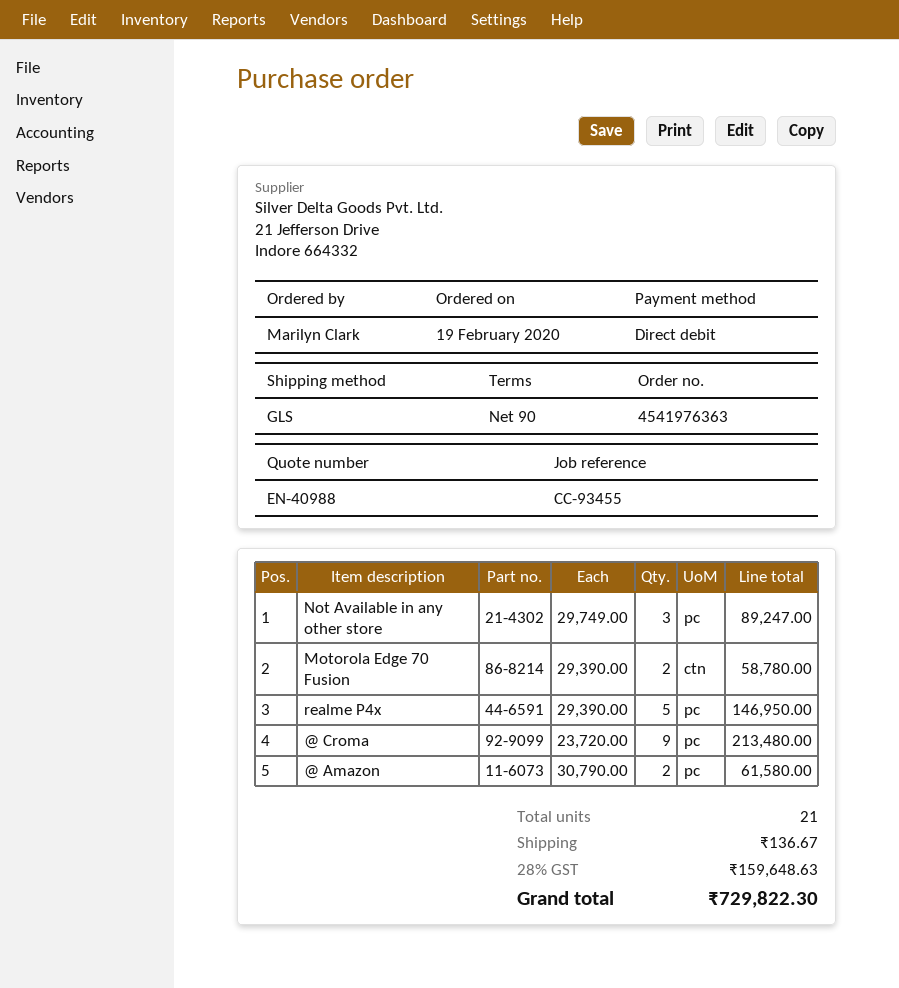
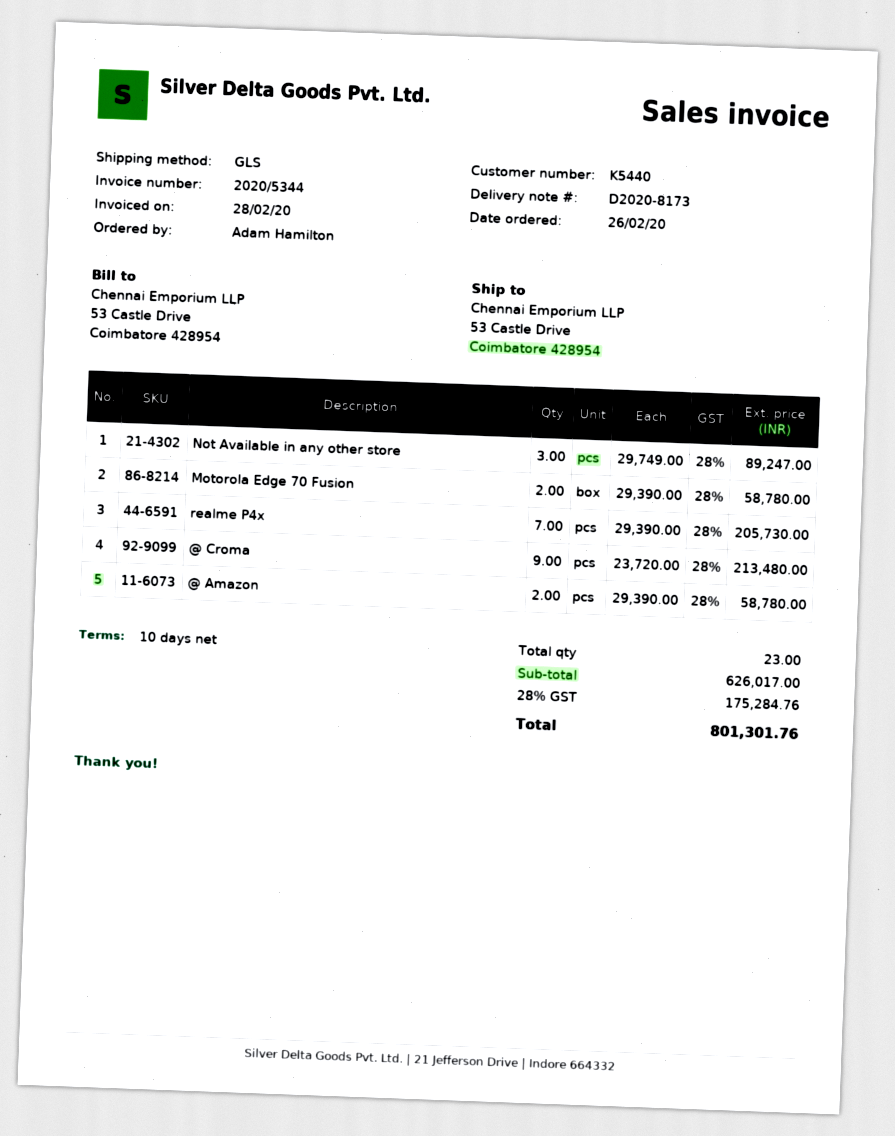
order date: 2020-02-19 -> 2020-02-26
payment terms: 90 days -> 10 days
ordered by: Marilyn Clark -> Adam Hamilton
realme P4x: 5 x 29390.00 = 146950.00 -> 7 x 29390.00 = 205730.00
@ Amazon: 2 x 30790.00 = 61580.00 -> 2 x 29390.00 = 58780.00
total quantity: 21 -> 23
shipping: 136.67 -> none
tax: 28% = 159648.63 -> 28% = 175284.76
total: 729822.30 -> 801301.76

